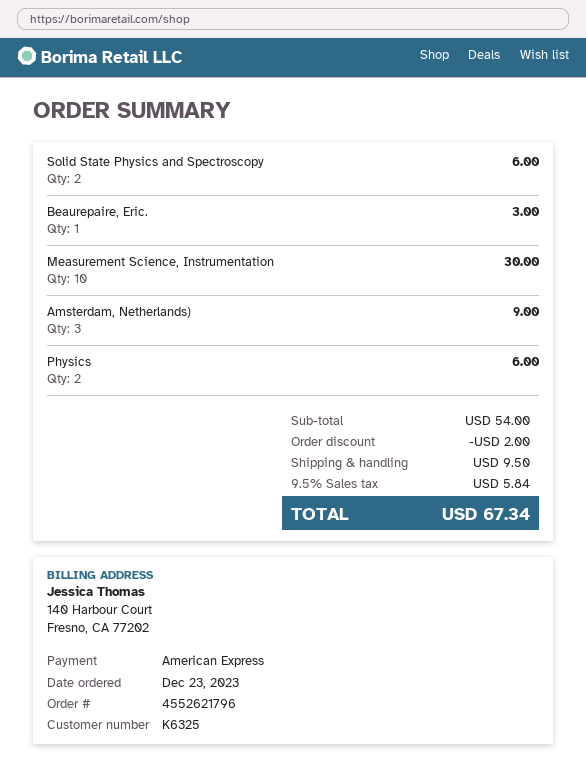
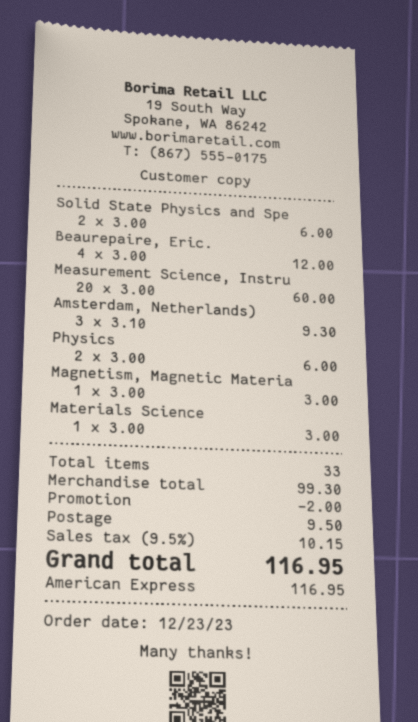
Beaurepaire, Eric.: 1 for 3.00 -> 4 for 12.00
Measurement Science, Instrumentation: 10 for 30.00 -> 20 for 60.00
Amsterdam, Netherlands): 3 for 9.00 -> 3 for 9.30
Magnetism, Magnetic Materia: none -> 1 for 3.00
Materials Science: none -> 1 for 3.00
subtotal: 54.00 -> 99.30
tax: 9.5% = 5.84 -> 9.5% = 10.15
total: 67.34 -> 116.95

